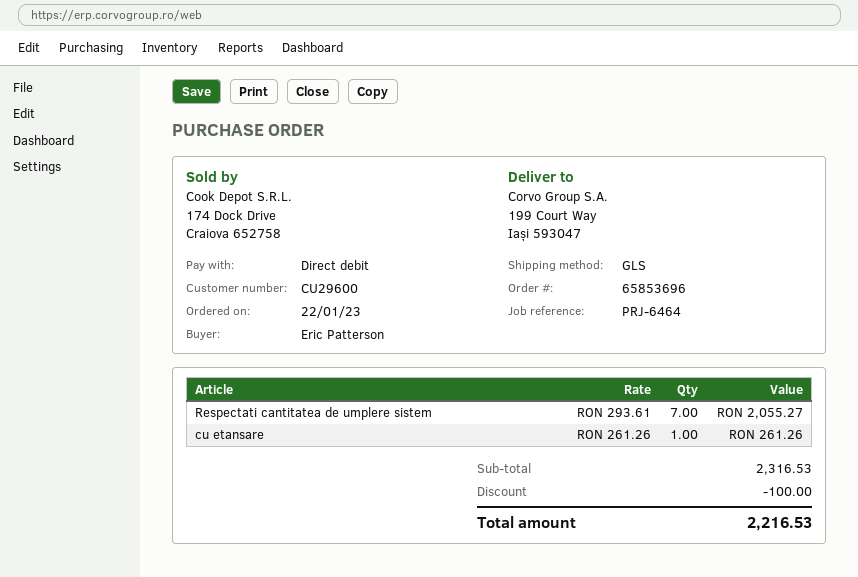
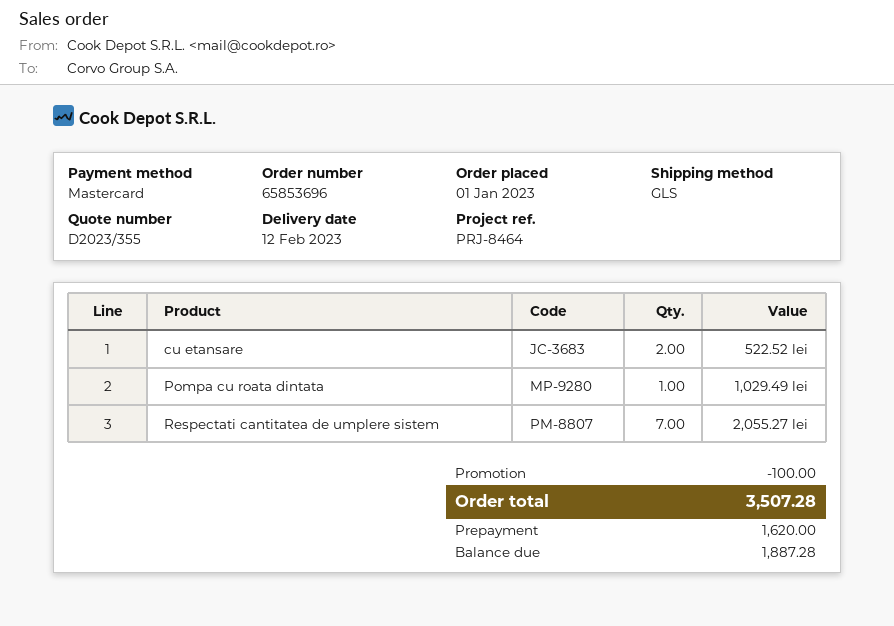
order date: 2023-01-22 -> 2023-01-01
reference: PRJ-6464 -> PRJ-8464
payment method: direct debit -> Mastercard
cu etansare: 1 for 261.26 -> 2 for 522.52
Pompa cu roata dintata: none -> 1 for 1029.49
total: 2216.53 -> 3507.28

